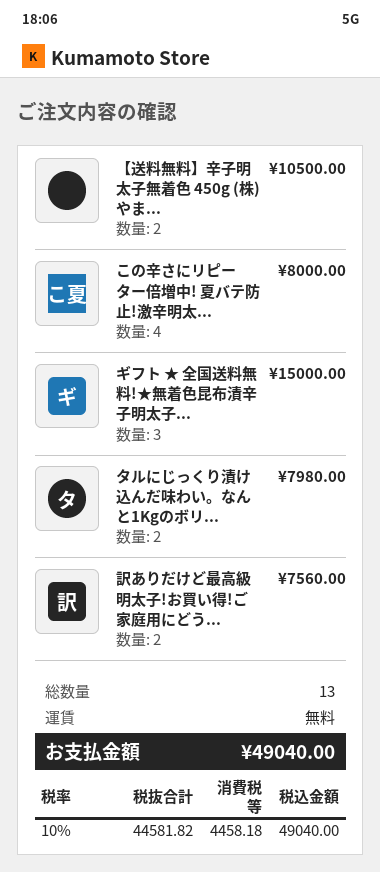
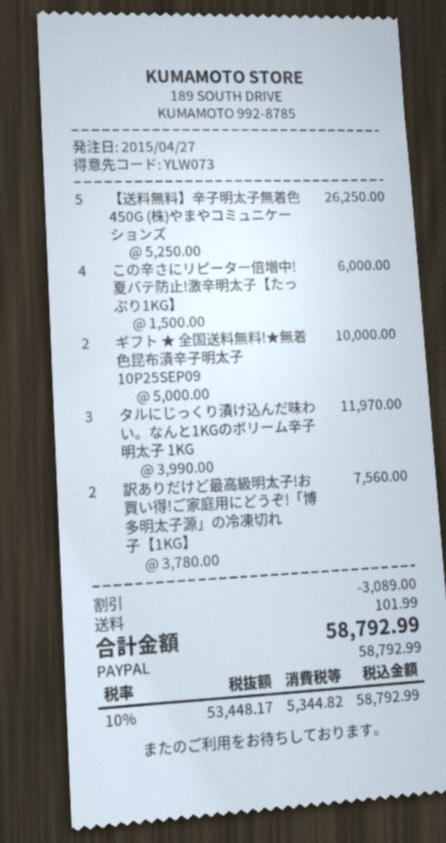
【送料無料】辛子明太子無着色 450g (株)やま...: 2 for 10500.00 -> 5 for 26250.00
この辛さにリピーター倍増中! 夏バテ防止!激辛明太...: 4 for 8000.00 -> 4 for 6000.00
ギフト ★ 全国送料無料!★無着色昆布漬辛子明太子...: 3 for 15000.00 -> 2 for 10000.00
タルにじっくり漬け込んだ味わい。なんと1Kgのボリ...: 2 for 7980.00 -> 3 for 11970.00
discount: none -> 3089.00
shipping: 0.00 -> 101.99
net: 44581.82 -> 53448.17
tax: 10% = 4458.18 -> 10% = 5344.82
total: 49040.00 -> 58792.99

